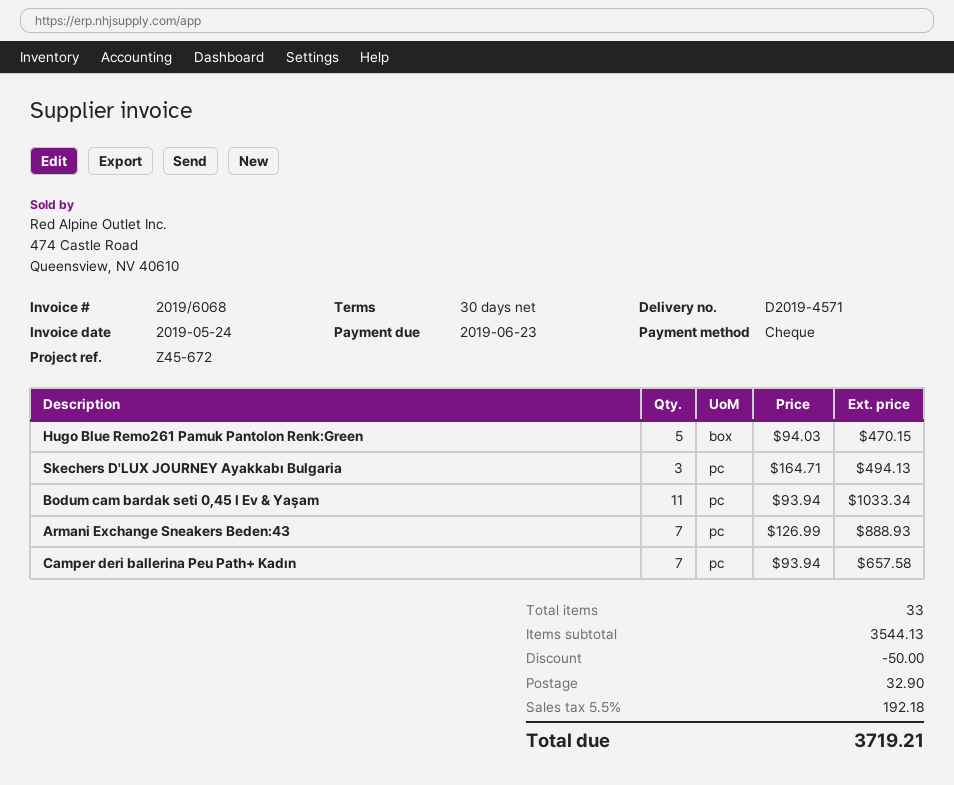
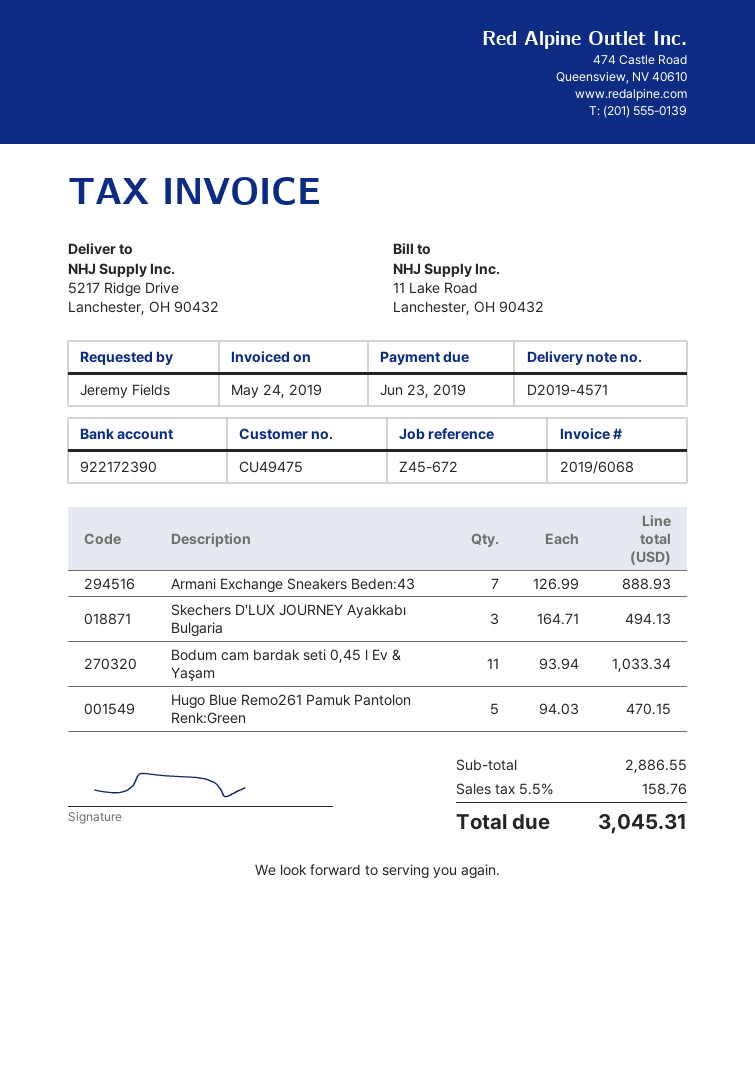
Camper deri ballerina Peu Path+ Kadın: 7 x 93.94 = 657.58 -> none
subtotal: 3544.13 -> 2886.55
discount: 50.00 -> none
shipping: 32.90 -> none
tax: 5.5% = 192.18 -> 5.5% = 158.76
total: 3719.21 -> 3045.31

